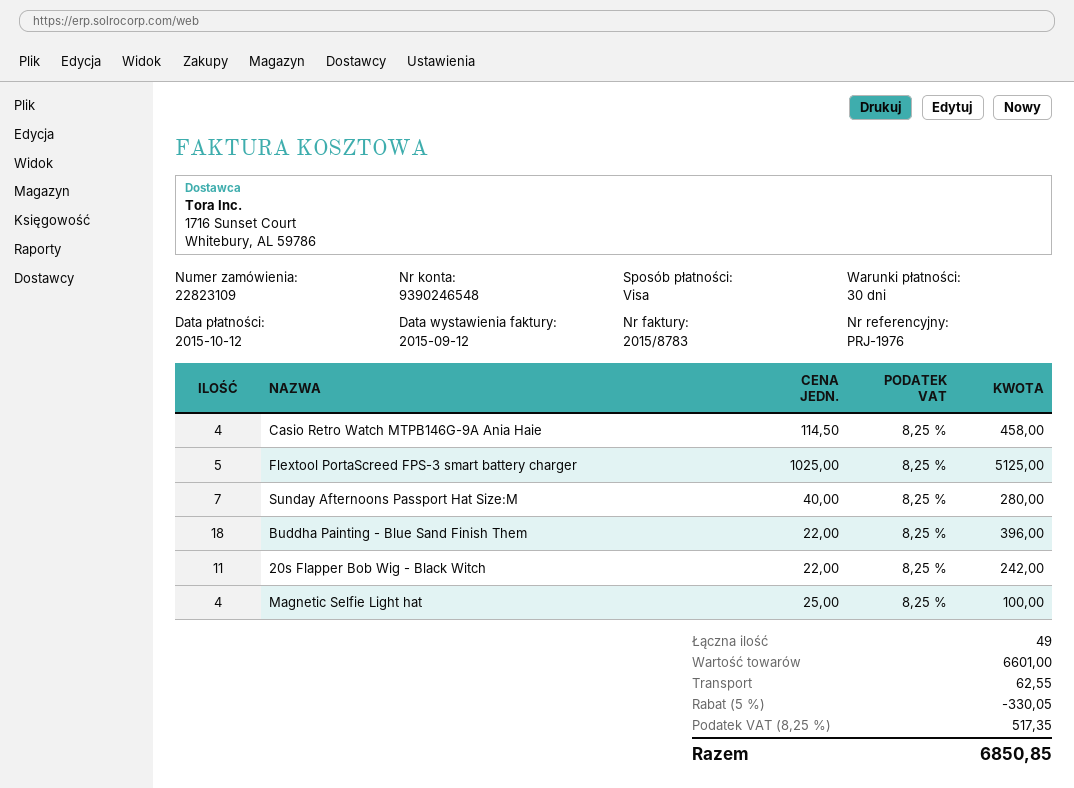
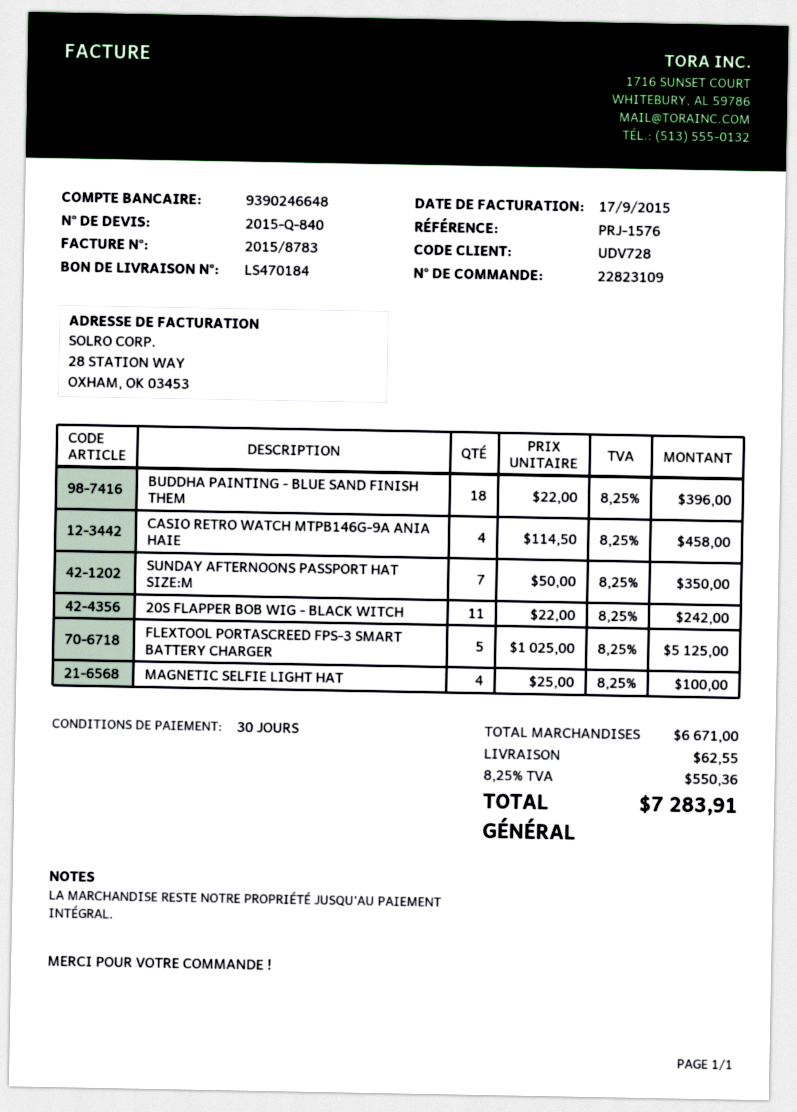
invoice date: 2015-09-12 -> 2015-09-17
reference: PRJ-1976 -> PRJ-1576
bank account: 9390246548 -> 9390246648
Sunday Afternoons Passport Hat Size:M: 7 x 40.00 = 280.00 -> 7 x 50.00 = 350.00
subtotal: 6601.00 -> 6671.00
discount: 5% = 330.05 -> none
tax: 8.25% = 517.35 -> 8.25% = 550.36
total: 6850.85 -> 7283.91

